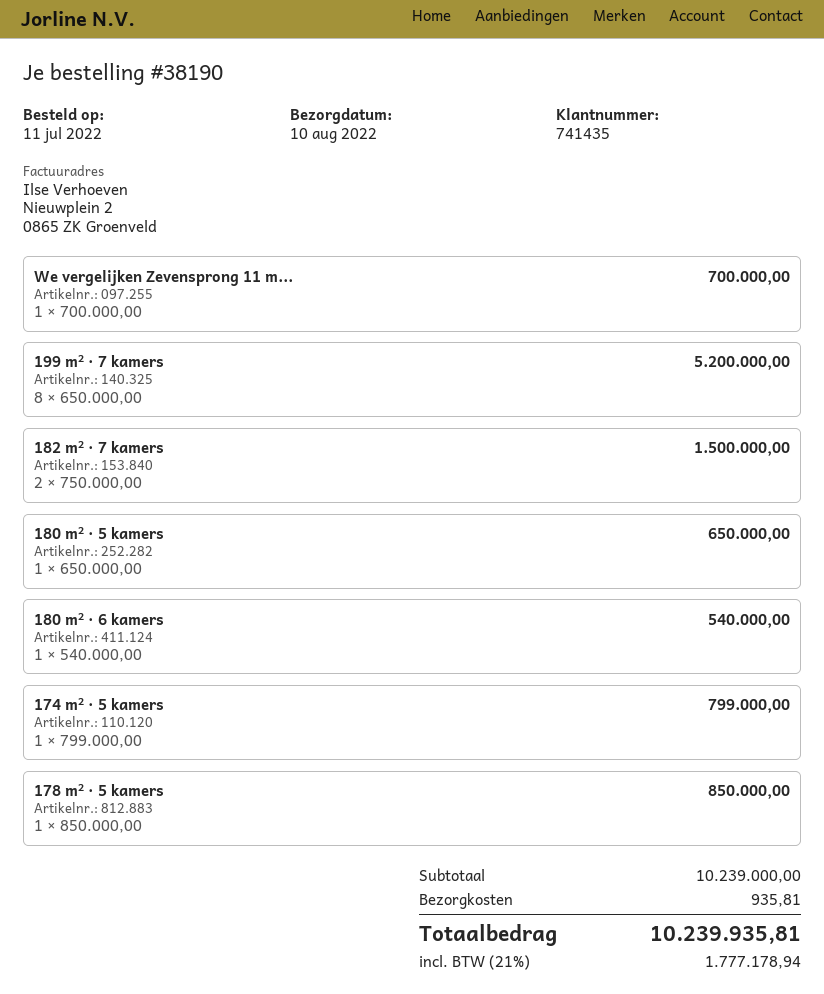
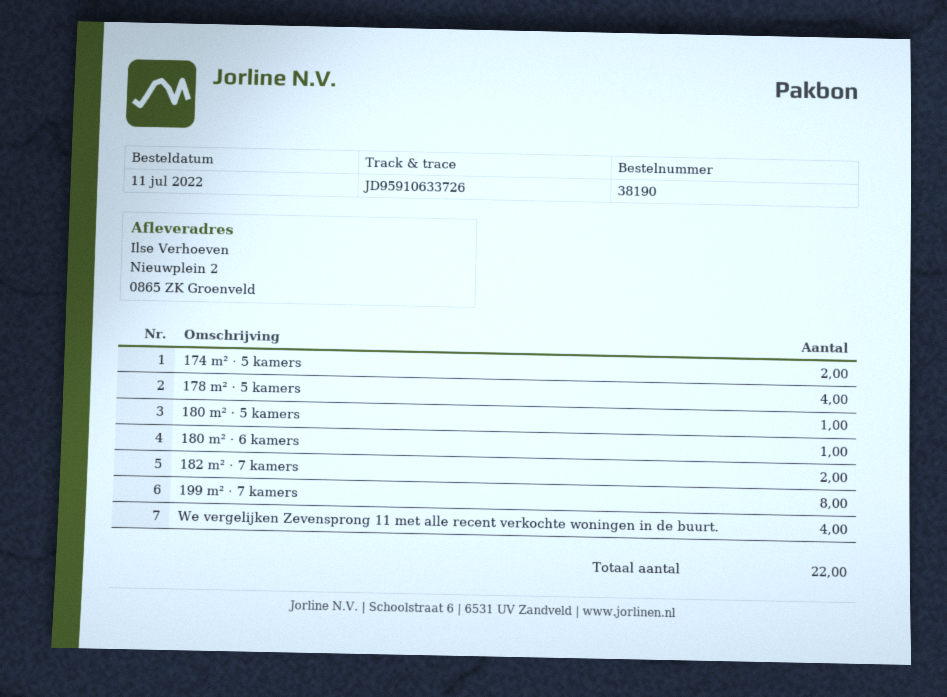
We vergelijken Zevensprong 11 m...: 1 -> 4
174 m² · 5 kamers: 1 -> 2
178 m² · 5 kamers: 1 -> 4

